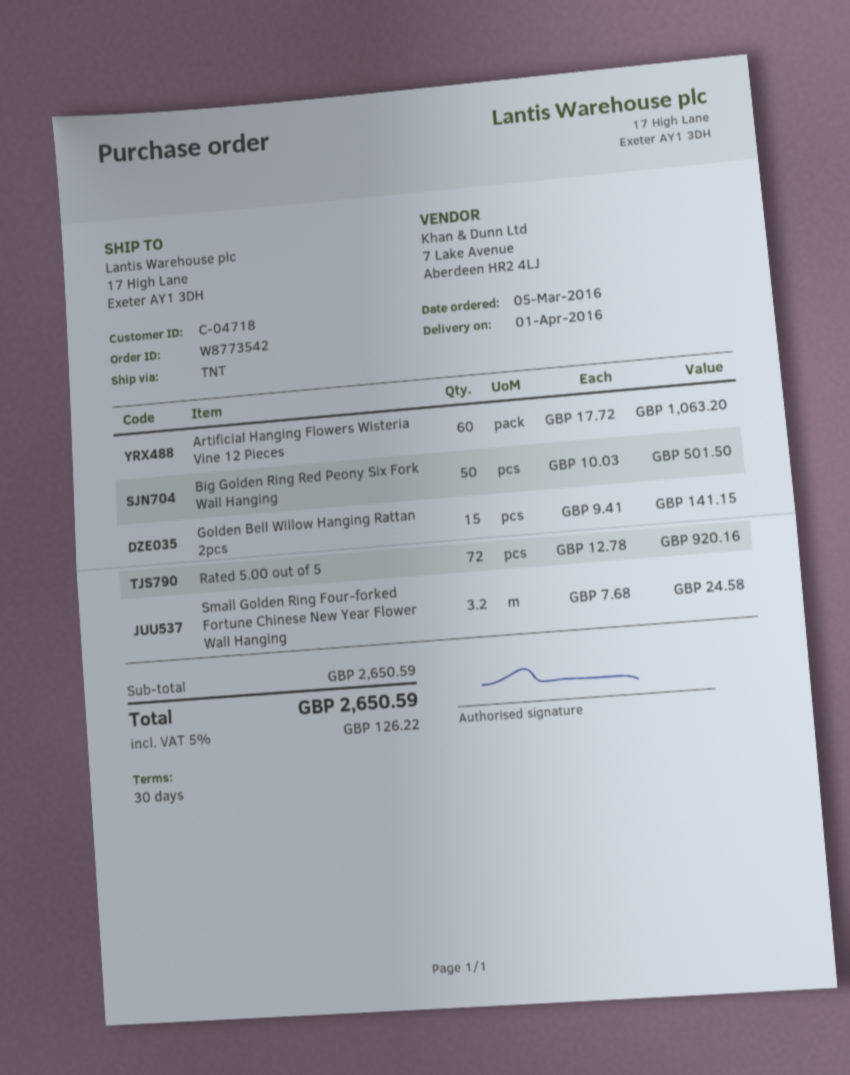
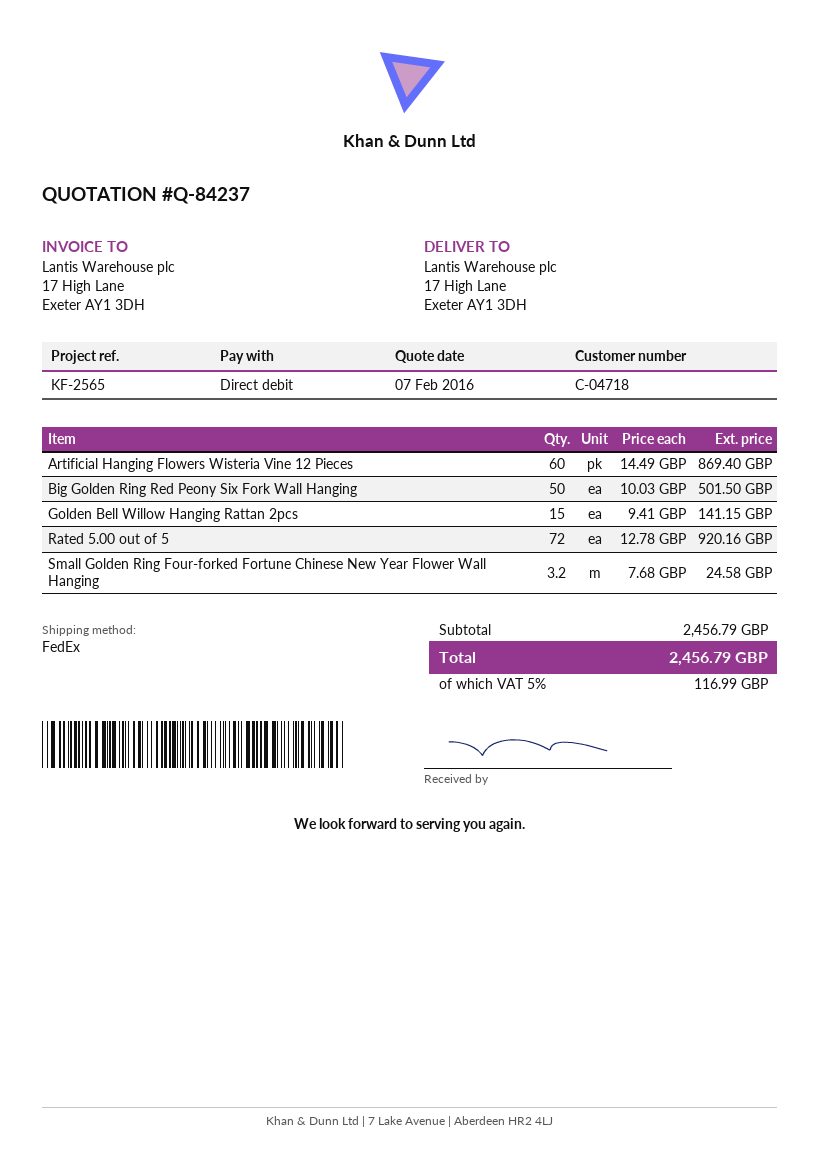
shipping method: TNT -> FedEx
Artificial Hanging Flowers Wisteria Vine 12 Pieces: 60 x 17.72 = 1063.20 -> 60 x 14.49 = 869.40
subtotal: 2650.59 -> 2456.79
tax: 5% = 126.22 -> 5% = 116.99
total: 2650.59 -> 2456.79

